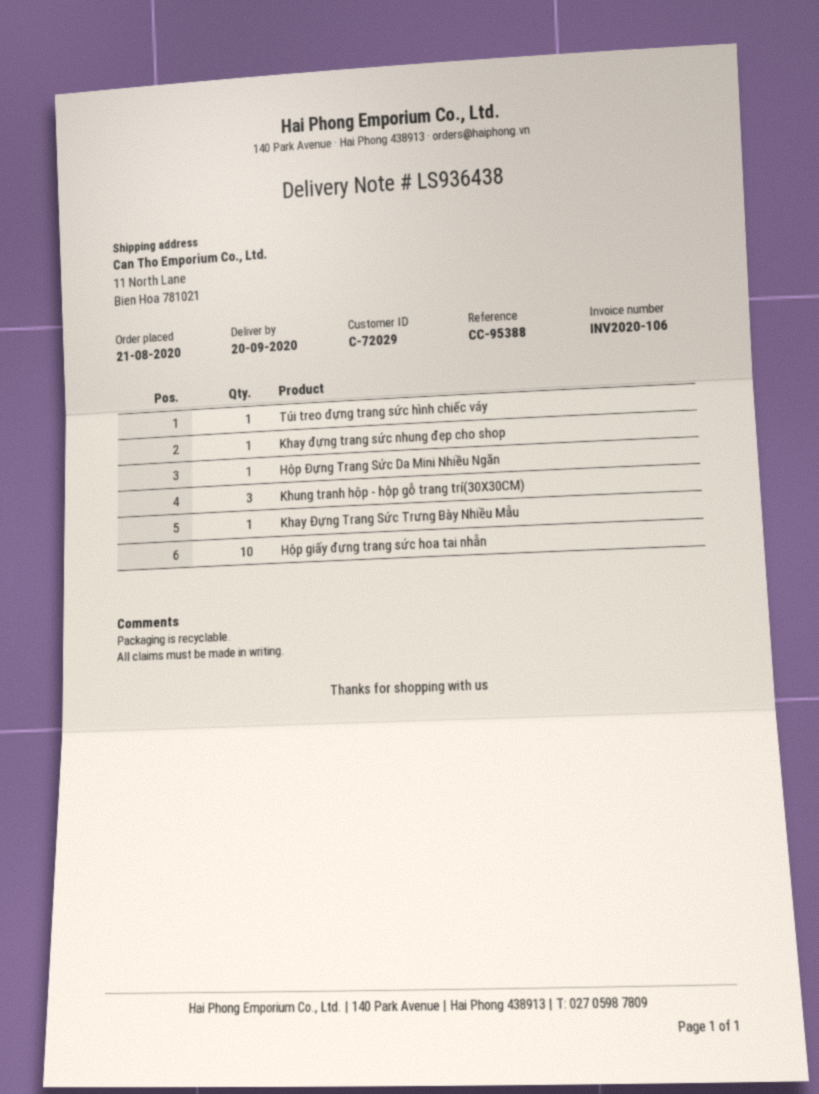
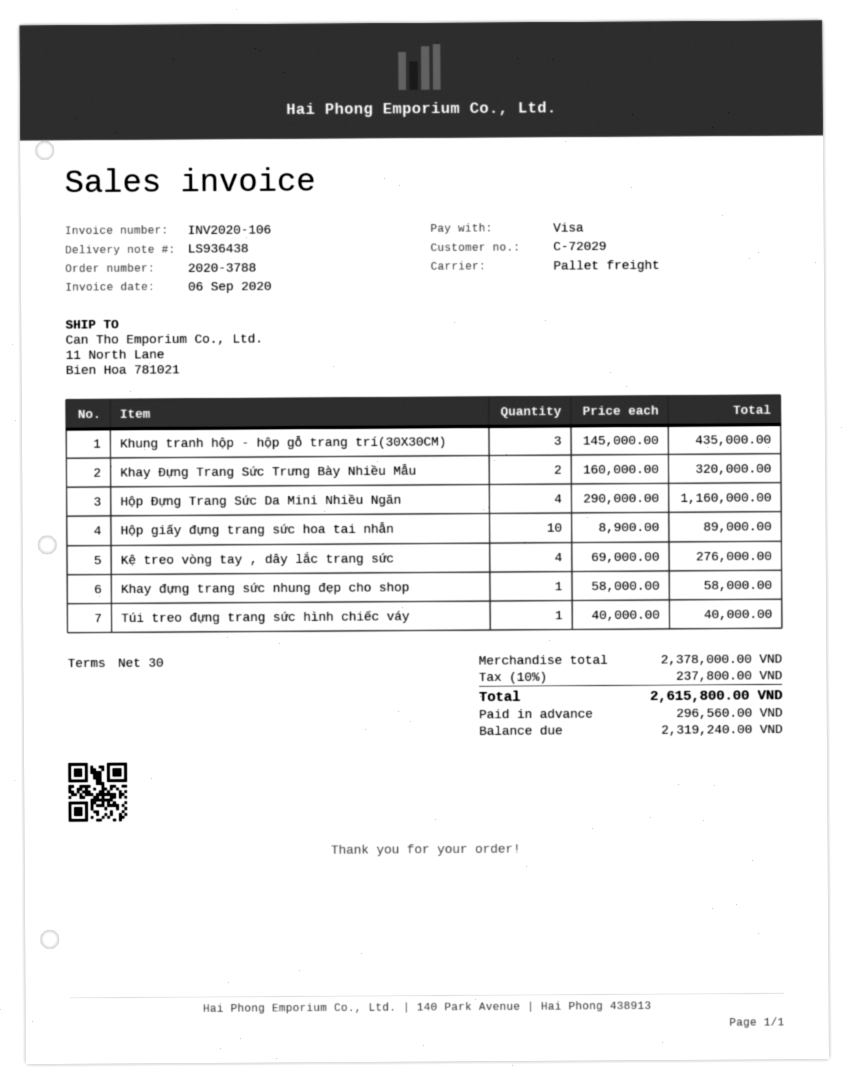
Hộp Đựng Trang Sức Da Mini Nhiều Ngăn: 1 -> 4
Khay Đựng Trang Sức Trưng Bày Nhiều Mẫu: 1 -> 2
Kệ treo vòng tay , dây lắc trang sức: none -> 4

